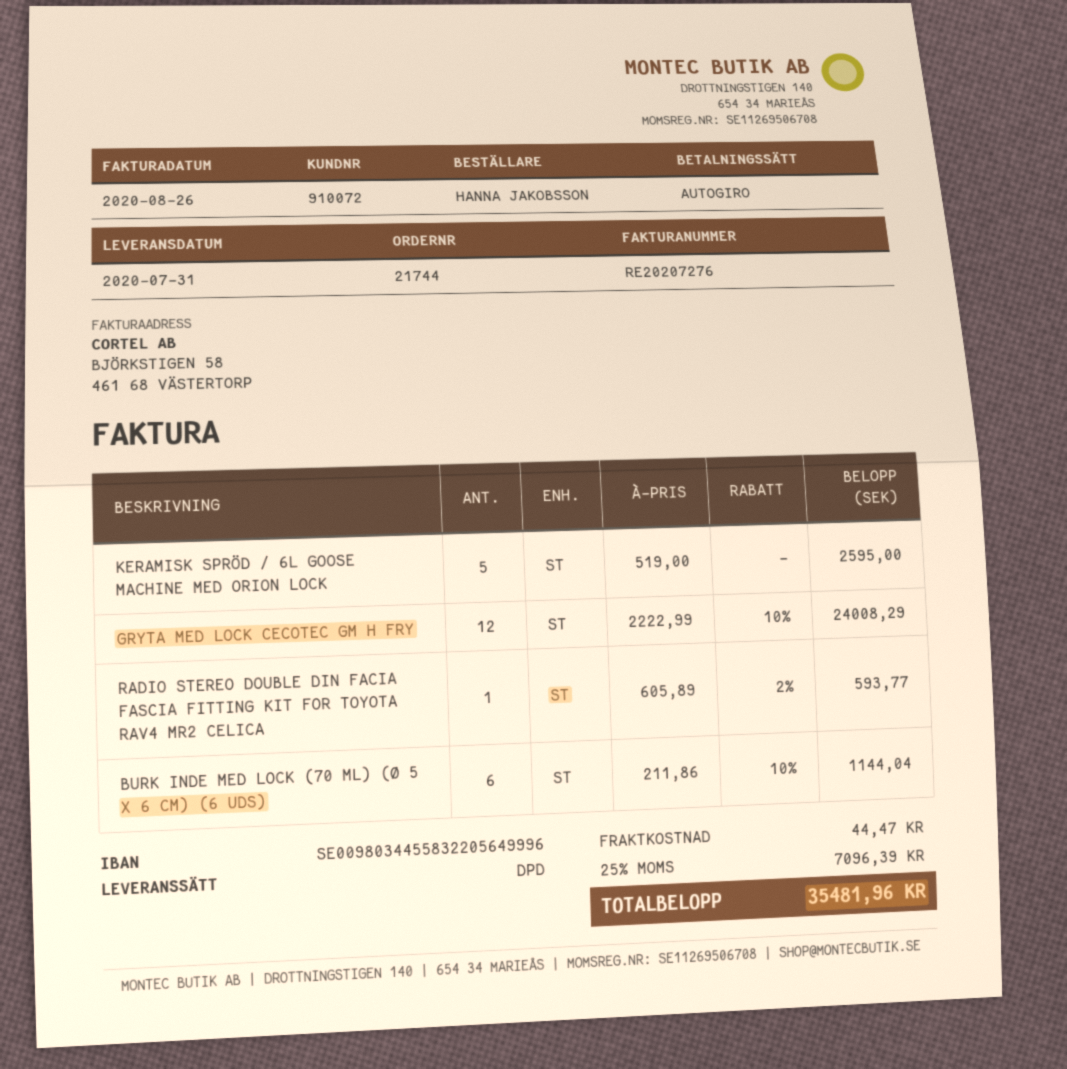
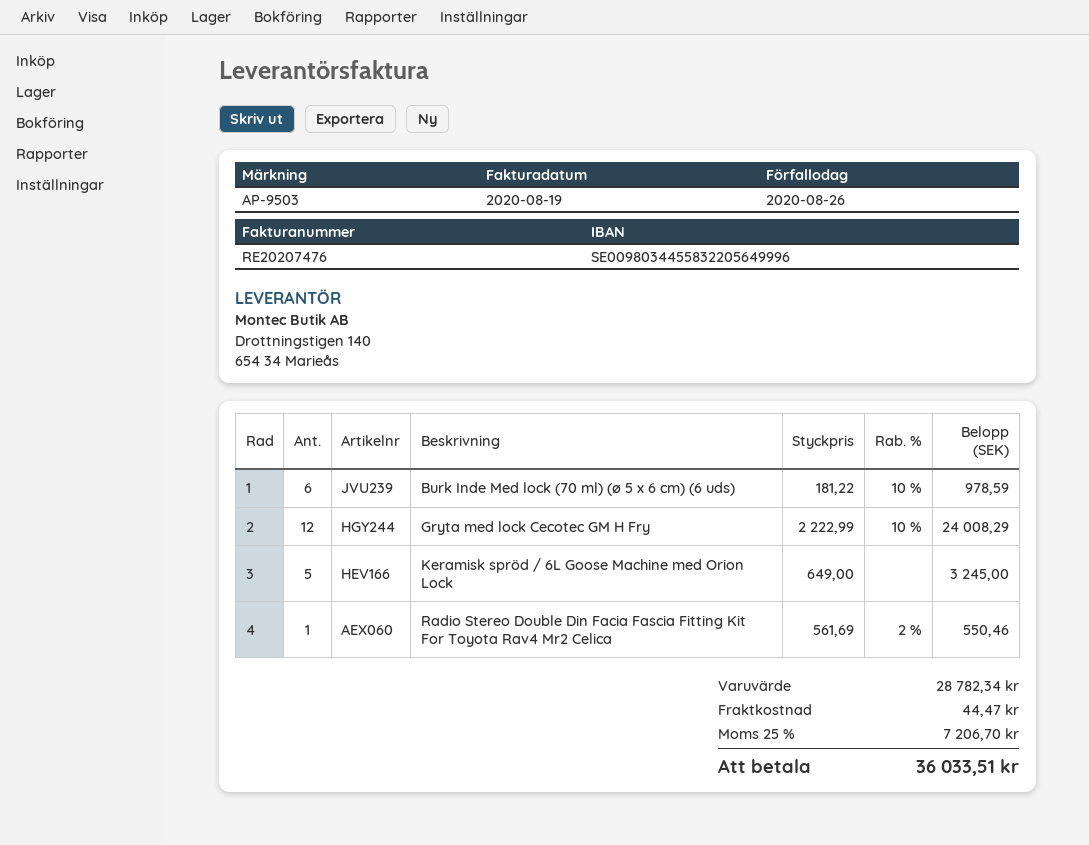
invoice number: RE20207276 -> RE20207476
invoice date: 2020-08-26 -> 2020-08-19
KERAMISK SPRÖD / 6L GOOSE MACHINE MED ORION LOCK: 5 x 519.00 = 2595.00 -> 5 x 649.00 = 3245.00
RADIO STEREO DOUBLE DIN FACIA FASCIA FITTING KIT FOR TOYOTA RAV4 MR2 CELICA: 1 x 605.89 - 2% = 593.77 -> 1 x 561.69 - 2% = 550.46
BURK INDE MED LOCK (70 ML) (Ø 5 X 6 CM) (6 UDS): 6 x 211.86 - 10% = 1144.04 -> 6 x 181.22 - 10% = 978.59
tax: 25% = 7096.39 -> 25% = 7206.70
total: 35481.96 -> 36033.51

